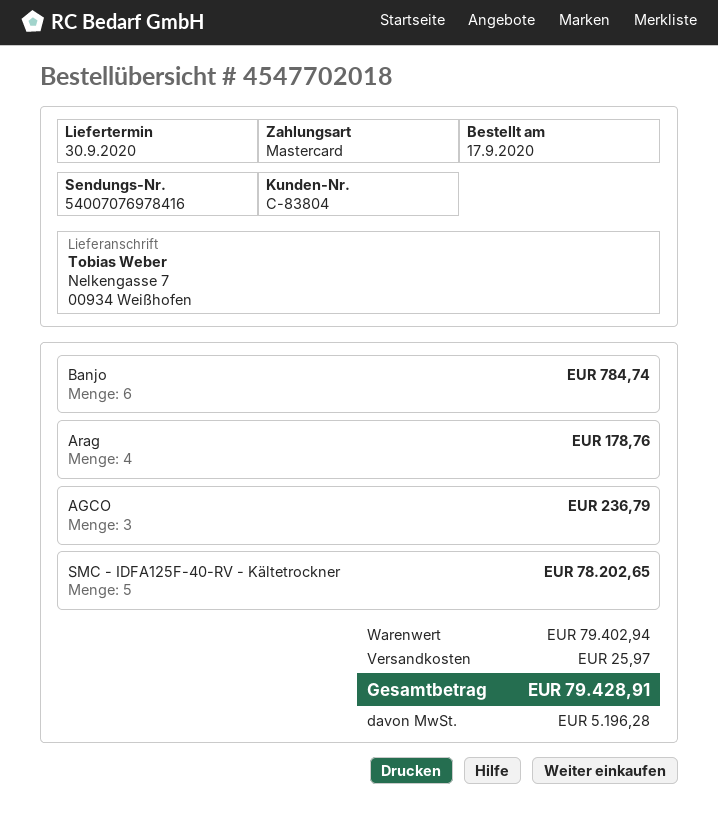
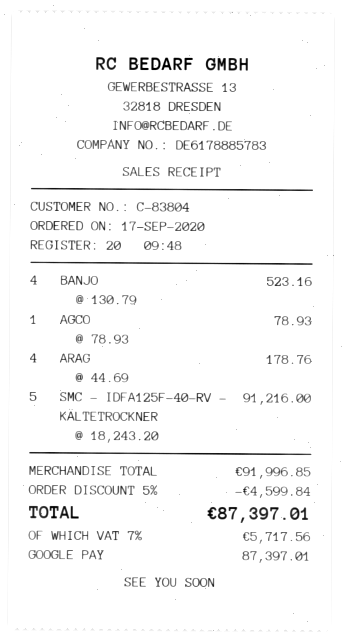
payment method: Mastercard -> Google Pay
Banjo: 6 for 784.74 -> 4 for 523.16
AGCO: 3 for 236.79 -> 1 for 78.93
SMC - IDFA125F-40-RV - Kältetrockner: 5 for 78202.65 -> 5 for 91216.00
subtotal: 79402.94 -> 91996.85
discount: none -> 5% = 4599.84
shipping: 25.97 -> none
tax: 5196.28 -> 5717.56
total: 79428.91 -> 87397.01

